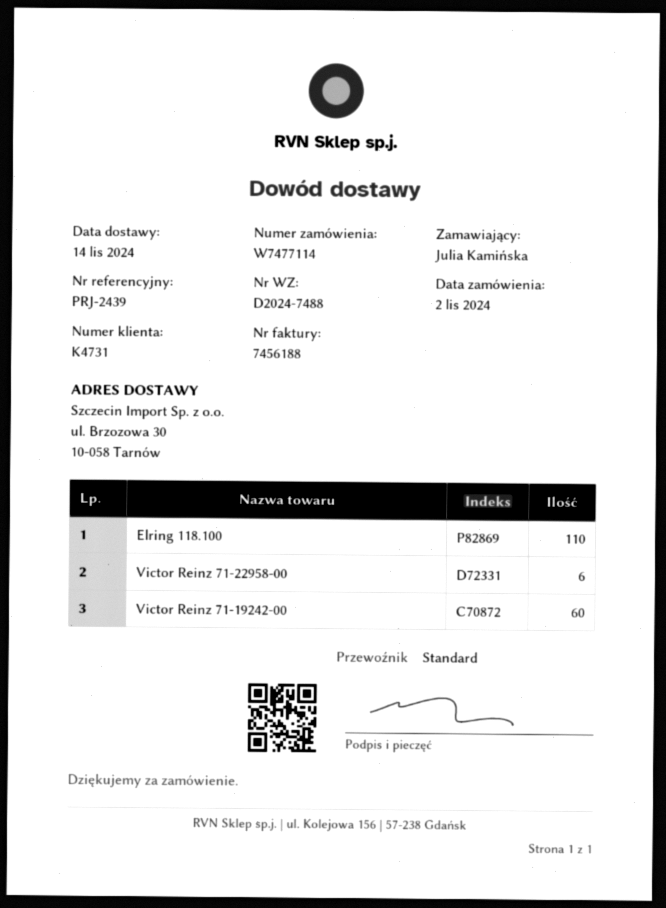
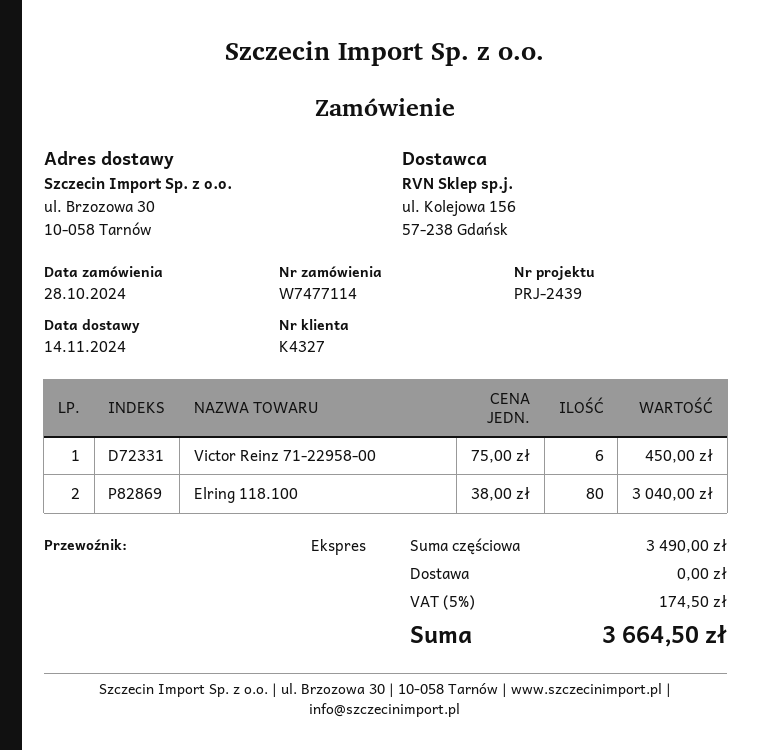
order date: 2024-11-02 -> 2024-10-28
customer number: K4731 -> K4327
shipping method: standard -> express
Elring 118.100: 110 -> 80
Victor Reinz 71-19242-00: 60 -> none

